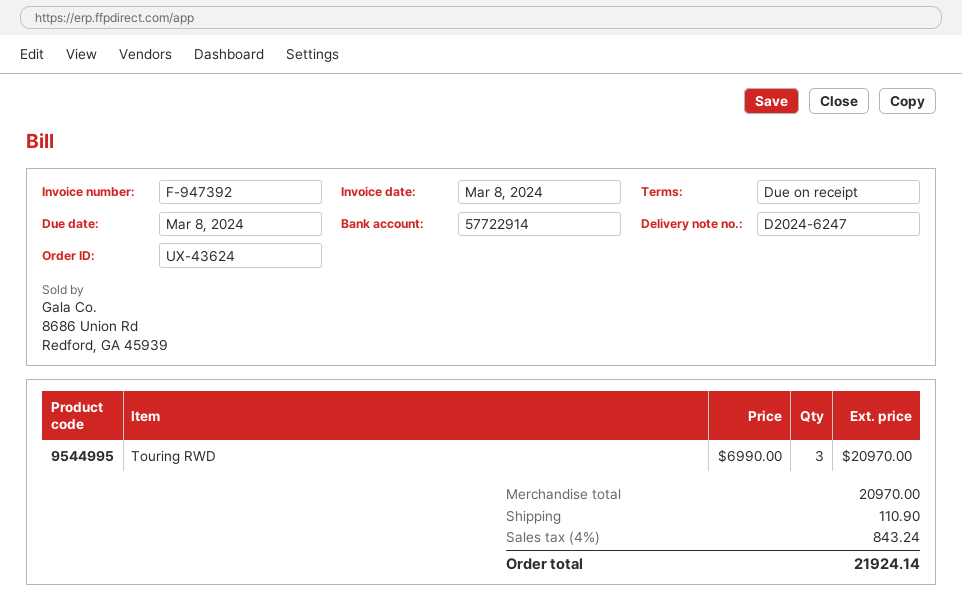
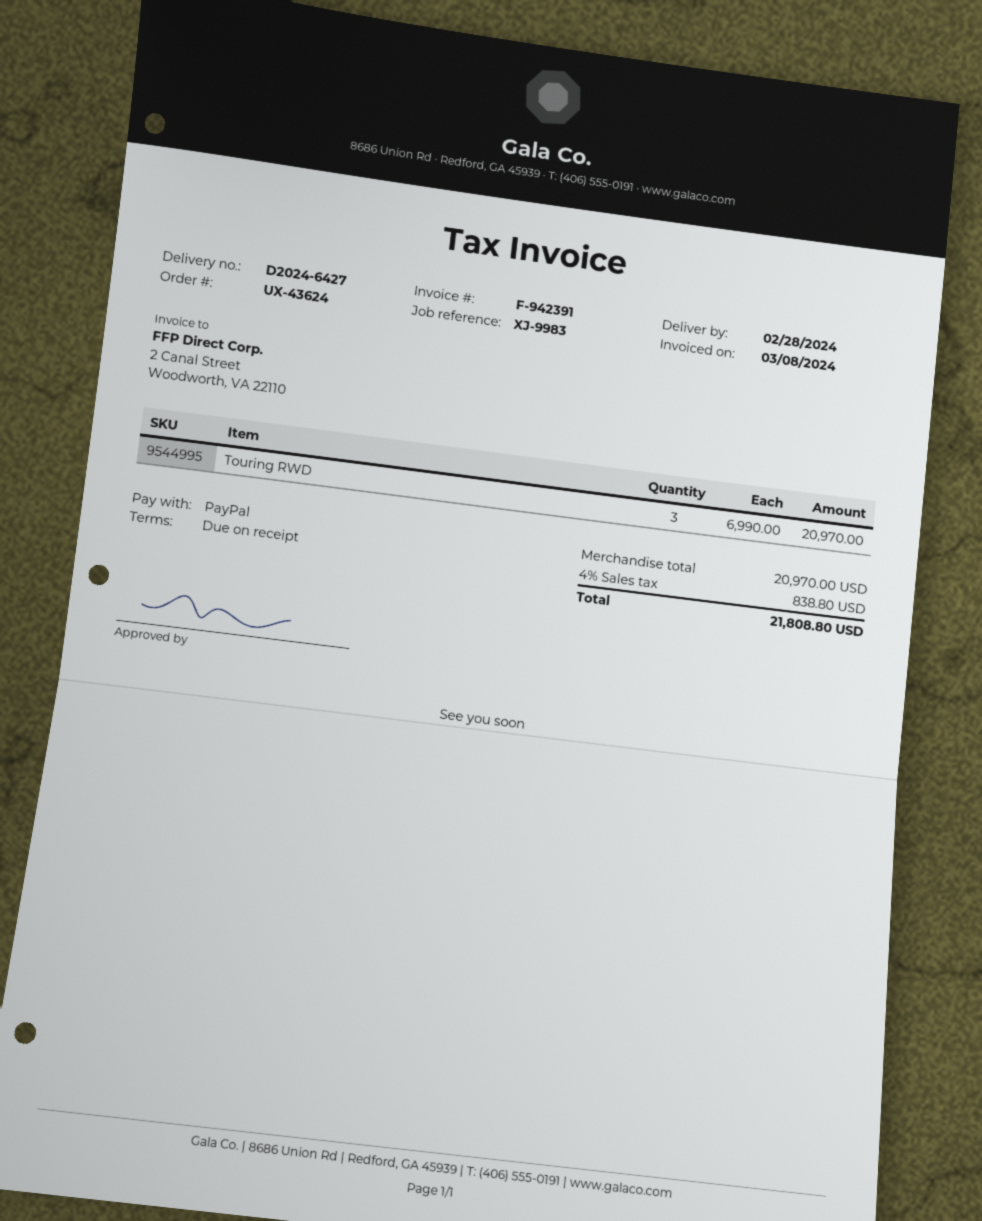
delivery note number: D2024-6247 -> D2024-6427
invoice number: F-947392 -> F-942391
shipping: 110.90 -> none
tax: 4% = 843.24 -> 4% = 838.80
total: 21924.14 -> 21808.80

